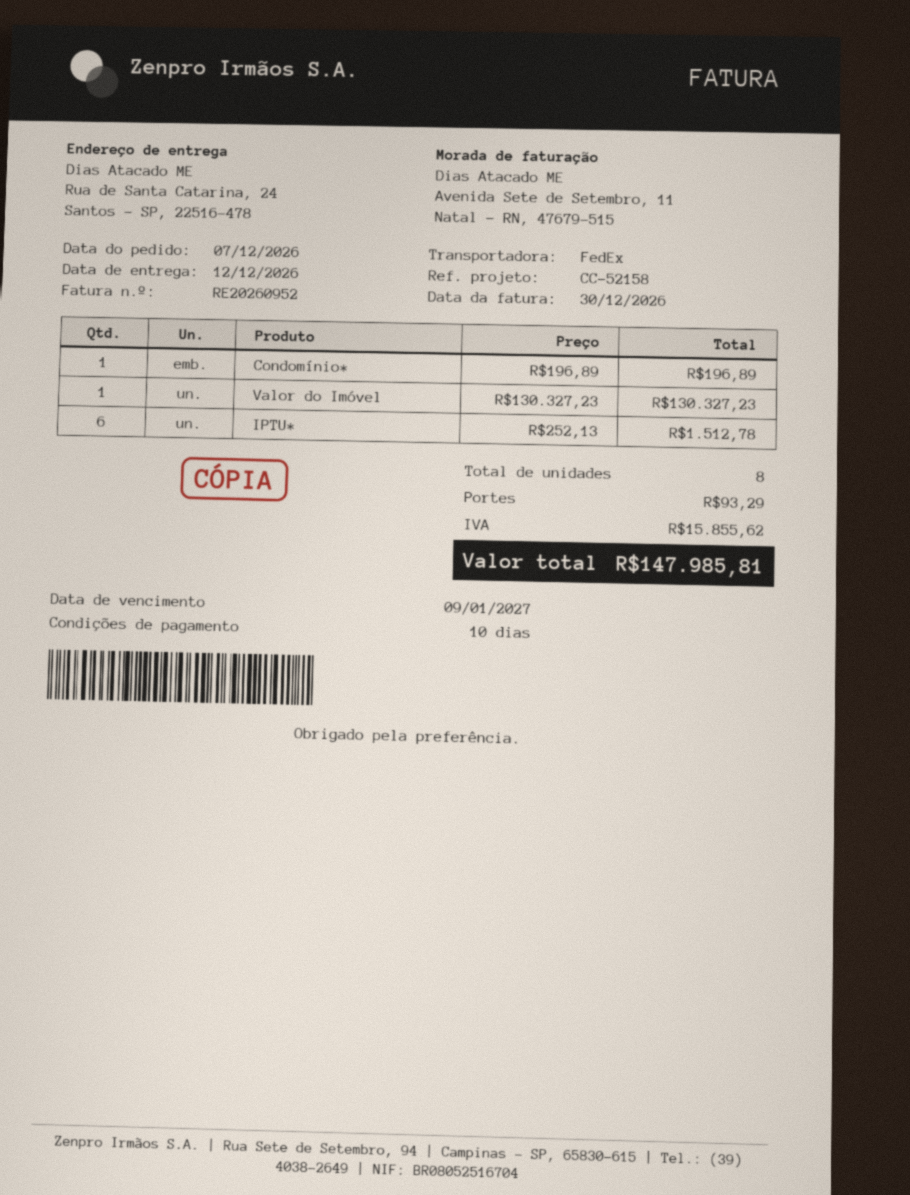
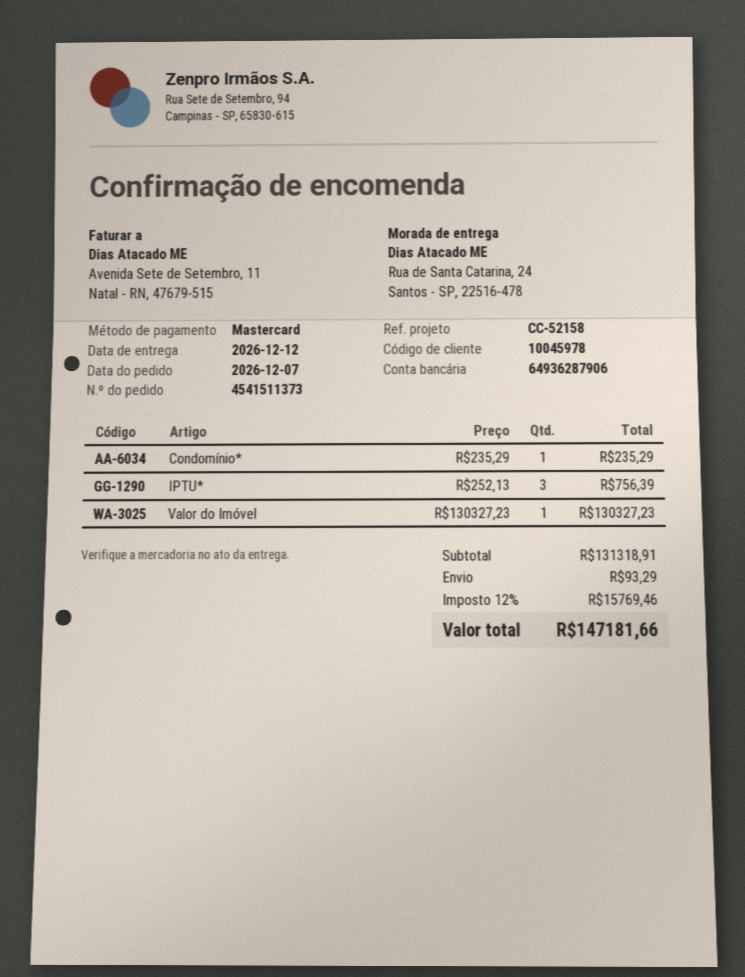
Condomínio*: 1 x 196.89 = 196.89 -> 1 x 235.29 = 235.29
IPTU*: 6 x 252.13 = 1512.78 -> 3 x 252.13 = 756.39
tax: 15855.62 -> 15769.46
total: 147985.81 -> 147181.66

